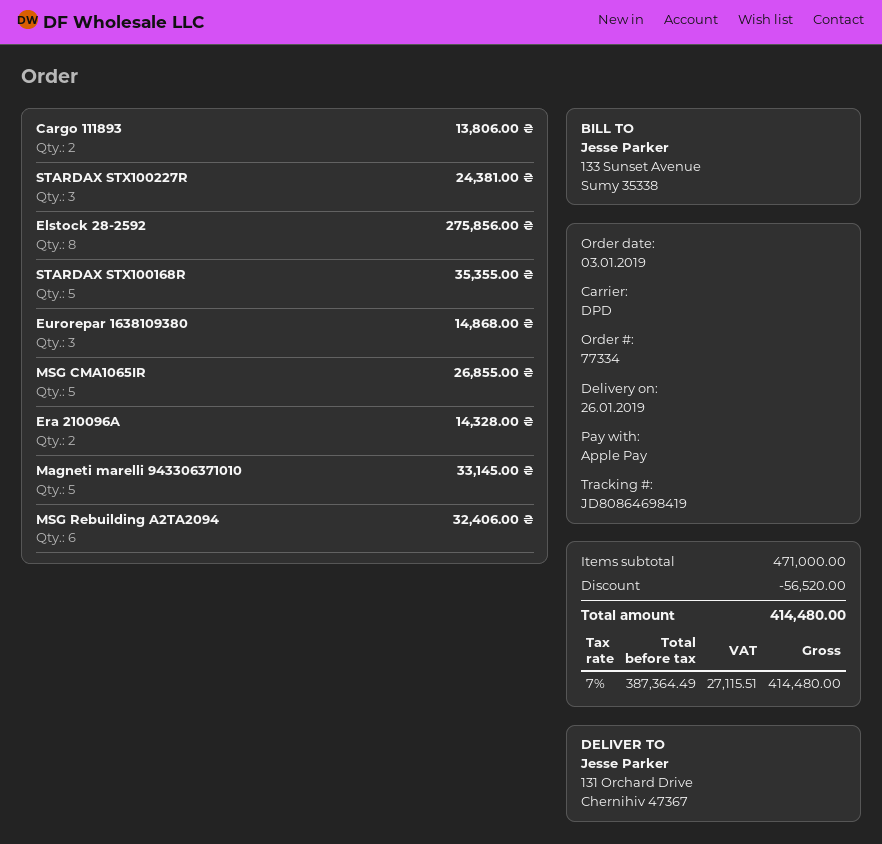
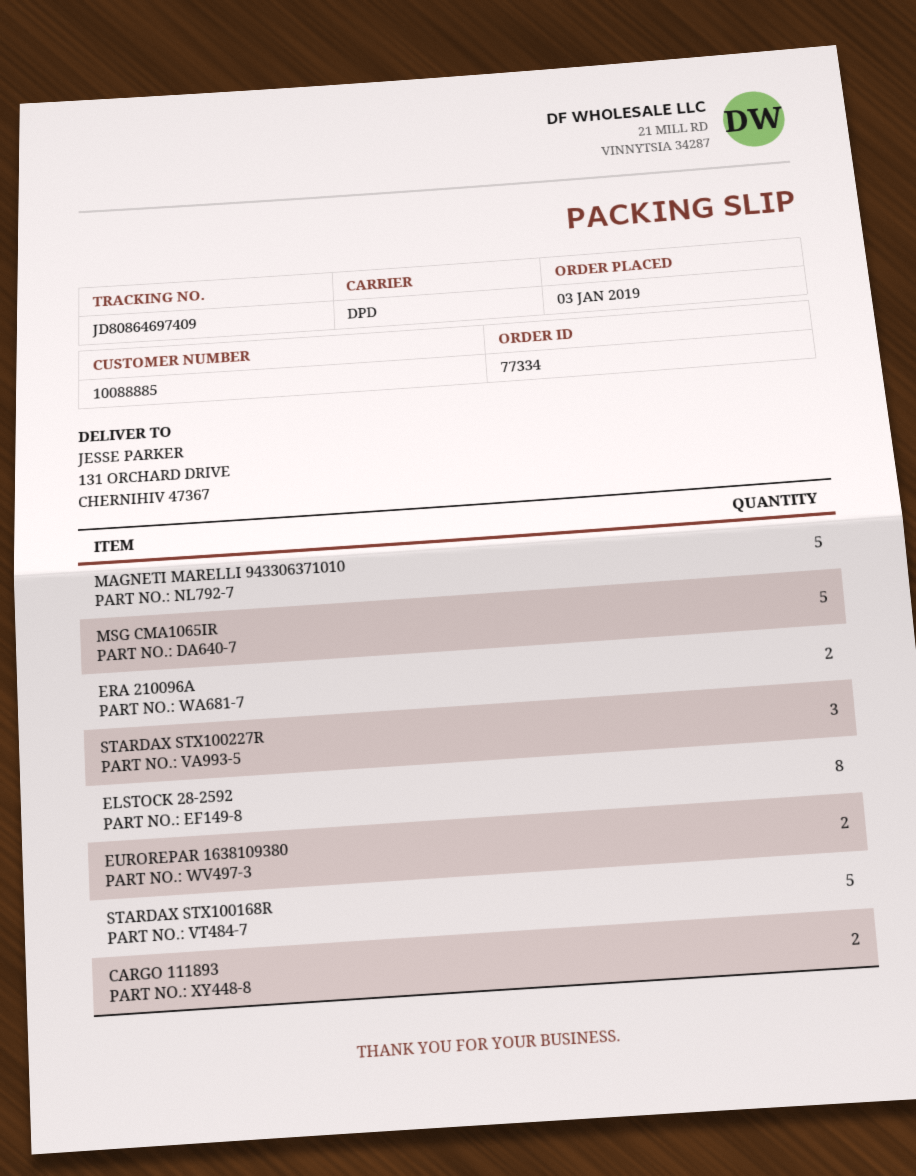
tracking number: JD80864698419 -> JD80864697409
Eurorepar 1638109380: 3 -> 2
MSG Rebuilding A2TA2094: 6 -> none

